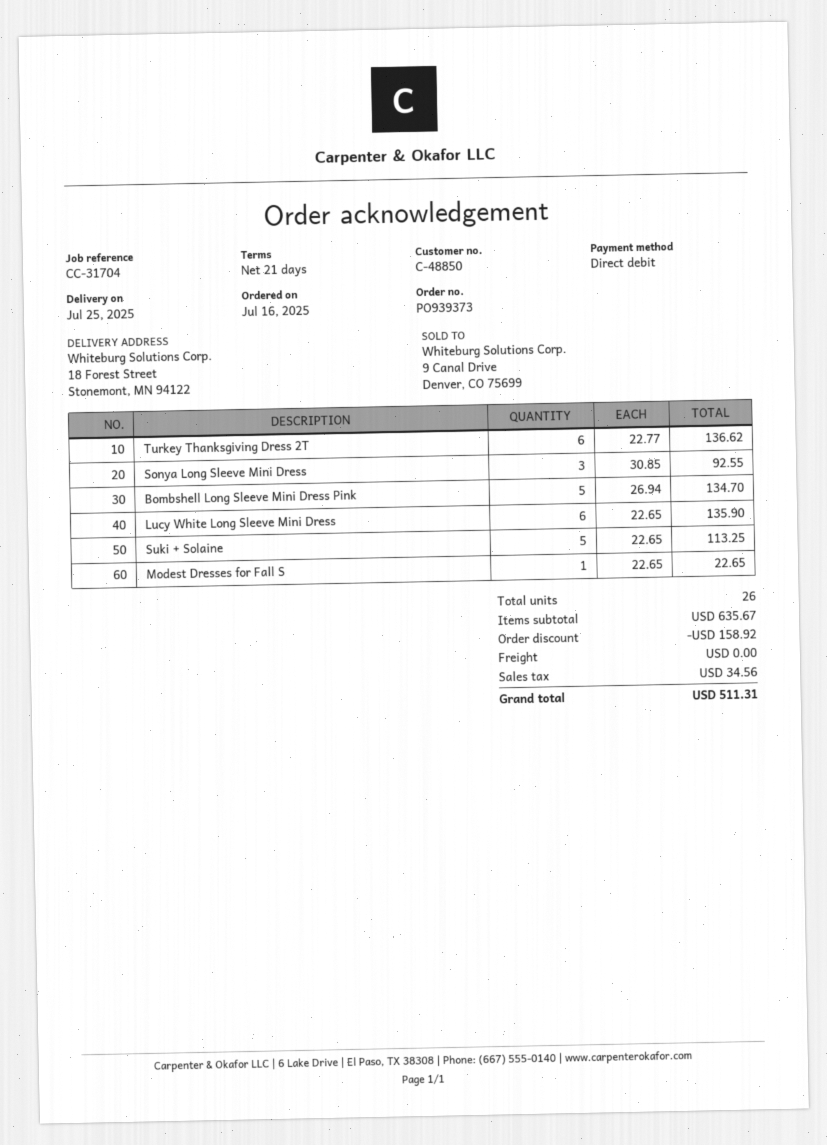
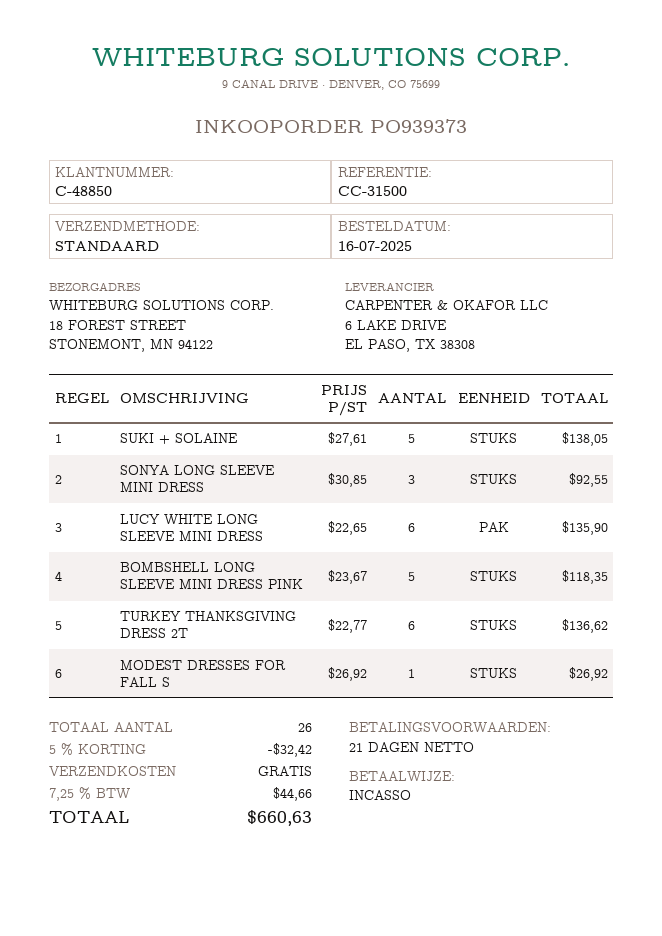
reference: CC-31704 -> CC-31500
Bombshell Long Sleeve Mini Dress Pink: 5 x 26.94 = 134.70 -> 5 x 23.67 = 118.35
Suki + Solaine: 5 x 22.65 = 113.25 -> 5 x 27.61 = 138.05
Modest Dresses for Fall S: 1 x 22.65 = 22.65 -> 1 x 26.92 = 26.92
discount: 158.92 -> 32.42
tax: 34.56 -> 44.66
total: 511.31 -> 660.63

